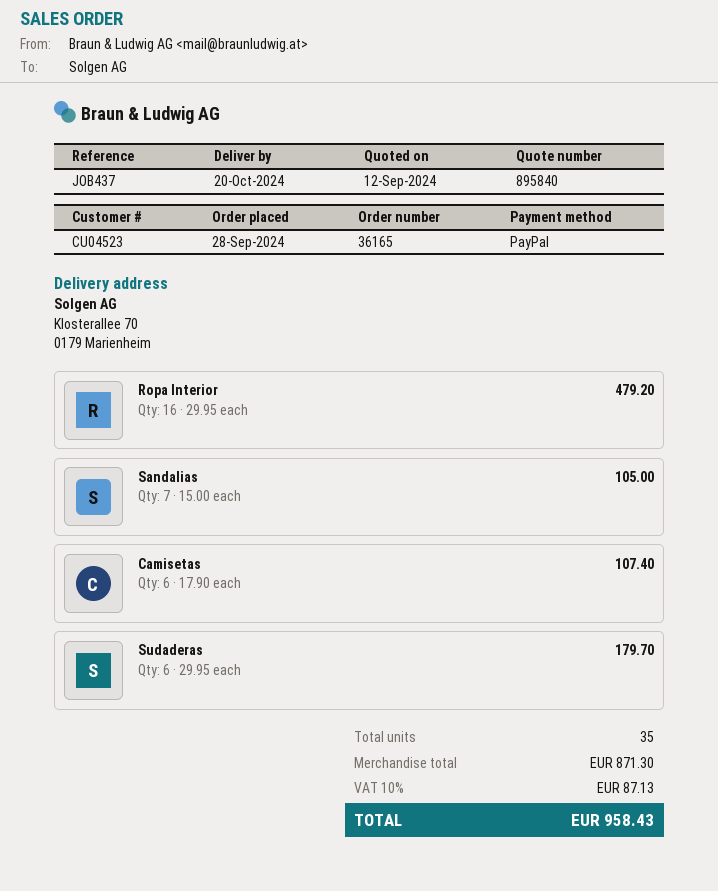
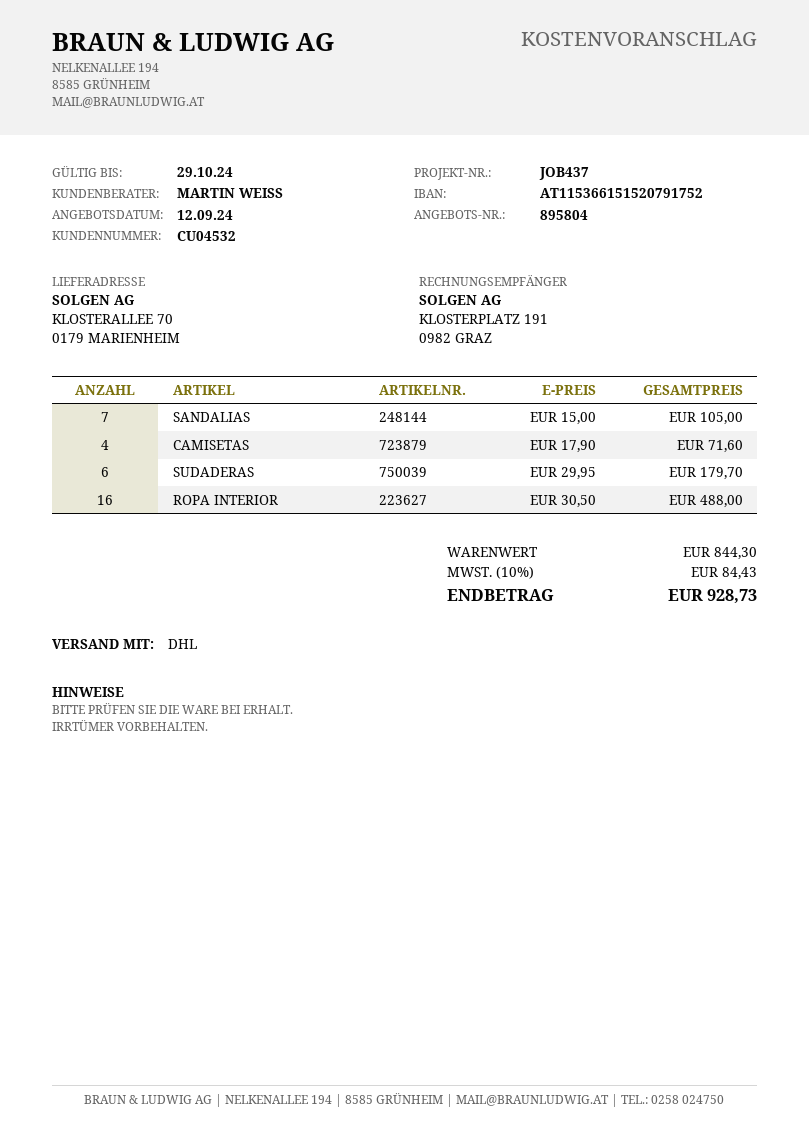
quote number: 895840 -> 895804
customer number: CU04523 -> CU04532
Ropa Interior: 16 x 29.95 = 479.20 -> 16 x 30.50 = 488.00
Camisetas: 6 x 17.90 = 107.40 -> 4 x 17.90 = 71.60
subtotal: 871.30 -> 844.30
tax: 10% = 87.13 -> 10% = 84.43
total: 958.43 -> 928.73

